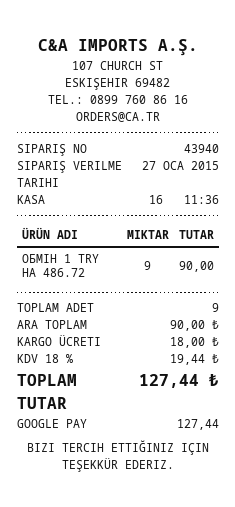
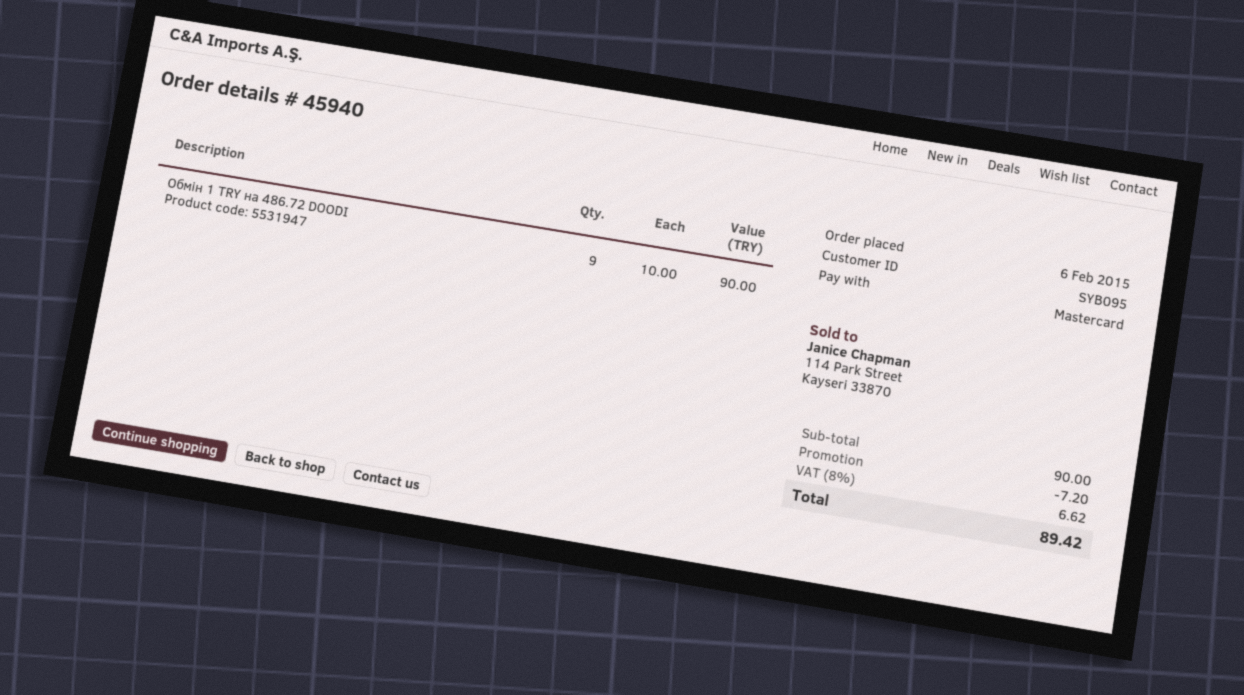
order number: 43940 -> 45940
order date: 2015-01-27 -> 2015-02-06
payment method: Google Pay -> Mastercard
discount: none -> 7.20
shipping: 18.00 -> none
tax: 18% = 19.44 -> 8% = 6.62
total: 127.44 -> 89.42

